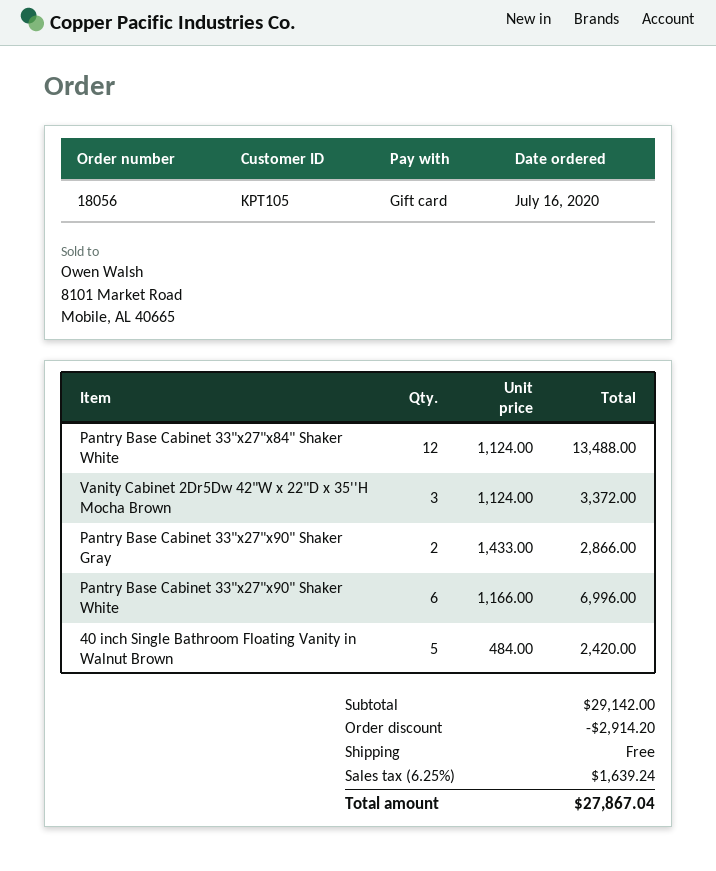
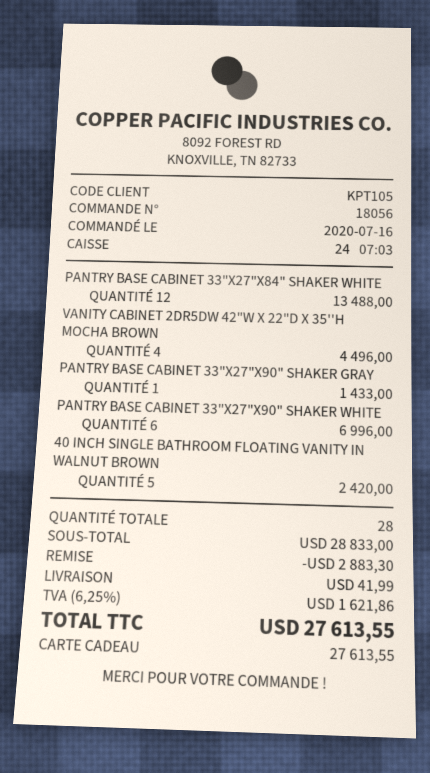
Vanity Cabinet 2Dr5Dw 42"W x 22"D x 35''H Mocha Brown: 3 for 3372.00 -> 4 for 4496.00
Pantry Base Cabinet 33"x27"x90" Shaker Gray: 2 for 2866.00 -> 1 for 1433.00
subtotal: 29142.00 -> 28833.00
discount: 2914.20 -> 2883.30
shipping: 0.00 -> 41.99
tax: 6.25% = 1639.24 -> 6.25% = 1621.86
total: 27867.04 -> 27613.55

